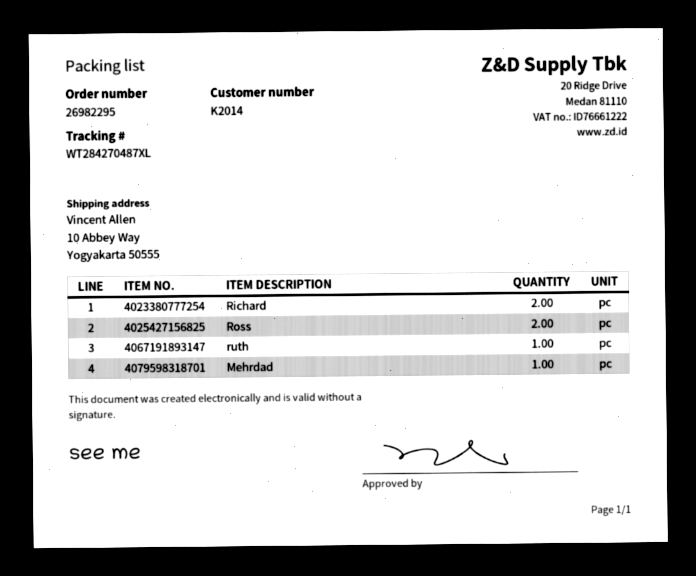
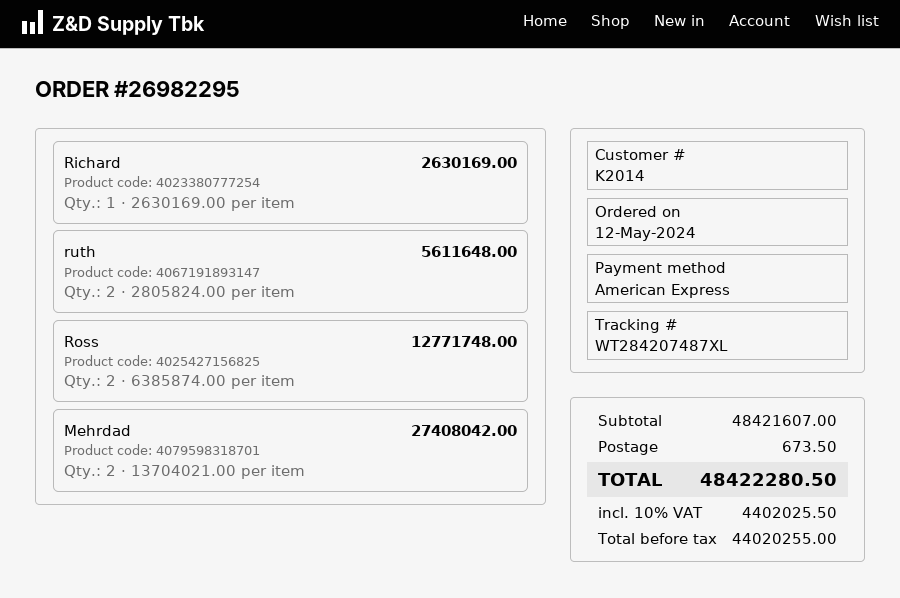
tracking number: WT284270487XL -> WT284207487XL
Richard: 2 -> 1
ruth: 1 -> 2
Mehrdad: 1 -> 2

